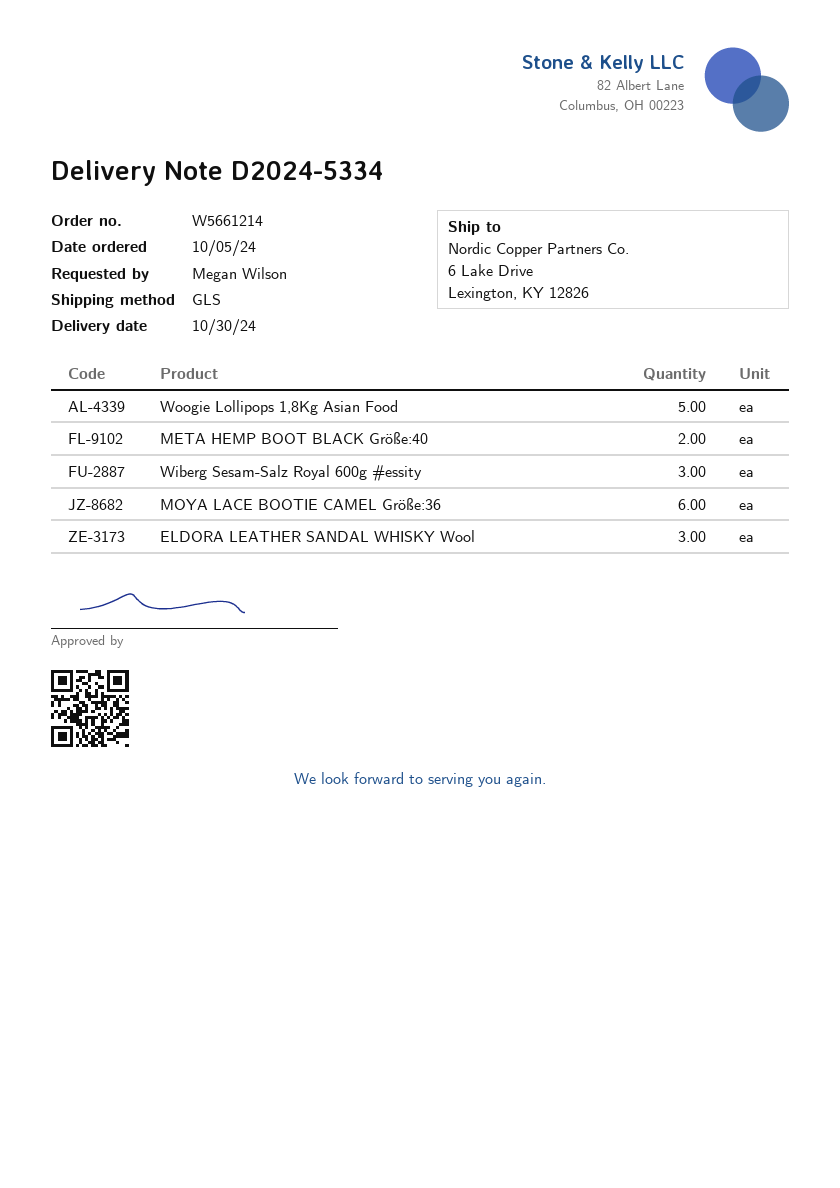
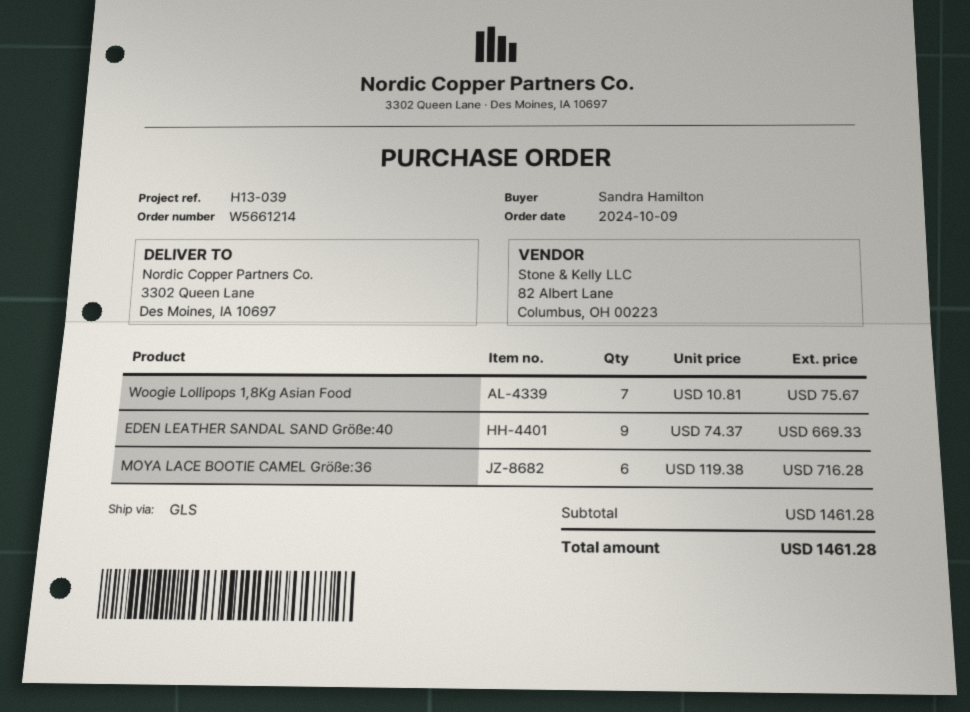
order date: 2024-10-05 -> 2024-10-09
ordered by: Megan Wilson -> Sandra Hamilton
ship to: 6 Lake Drive, Lexington, KY 12826 -> 3302 Queen Lane, Des Moines, IA 10697
Woogie Lollipops 1,8Kg Asian Food: 5 -> 7
META HEMP BOOT BLACK Größe:40: 2 -> none
Wiberg Sesam-Salz Royal 600g #essity: 3 -> none
ELDORA LEATHER SANDAL WHISKY Wool: 3 -> none
EDEN LEATHER SANDAL SAND Größe:40: none -> 9

